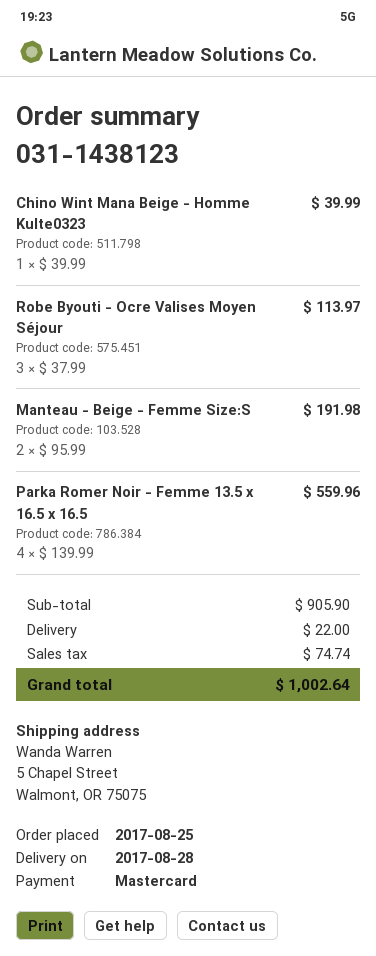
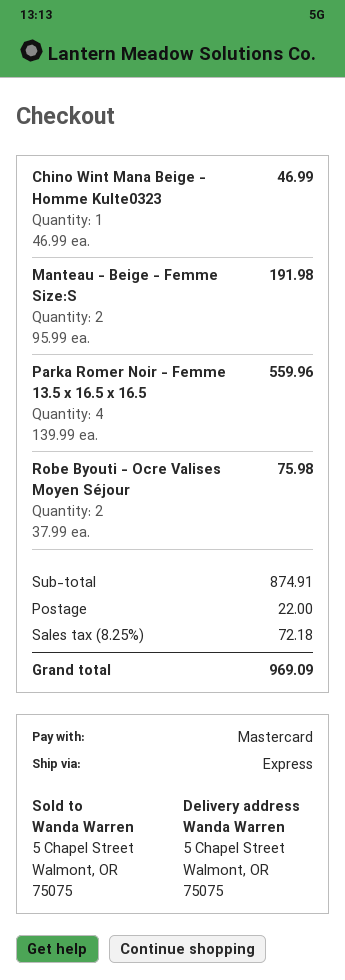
Chino Wint Mana Beige - Homme Kulte0323: 1 x 39.99 = 39.99 -> 1 x 46.99 = 46.99
Robe Byouti - Ocre Valises Moyen Séjour: 3 x 37.99 = 113.97 -> 2 x 37.99 = 75.98
subtotal: 905.90 -> 874.91
tax: 74.74 -> 72.18
total: 1002.64 -> 969.09

